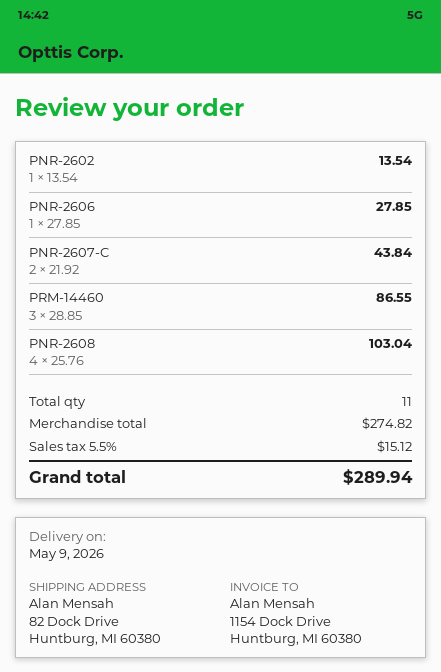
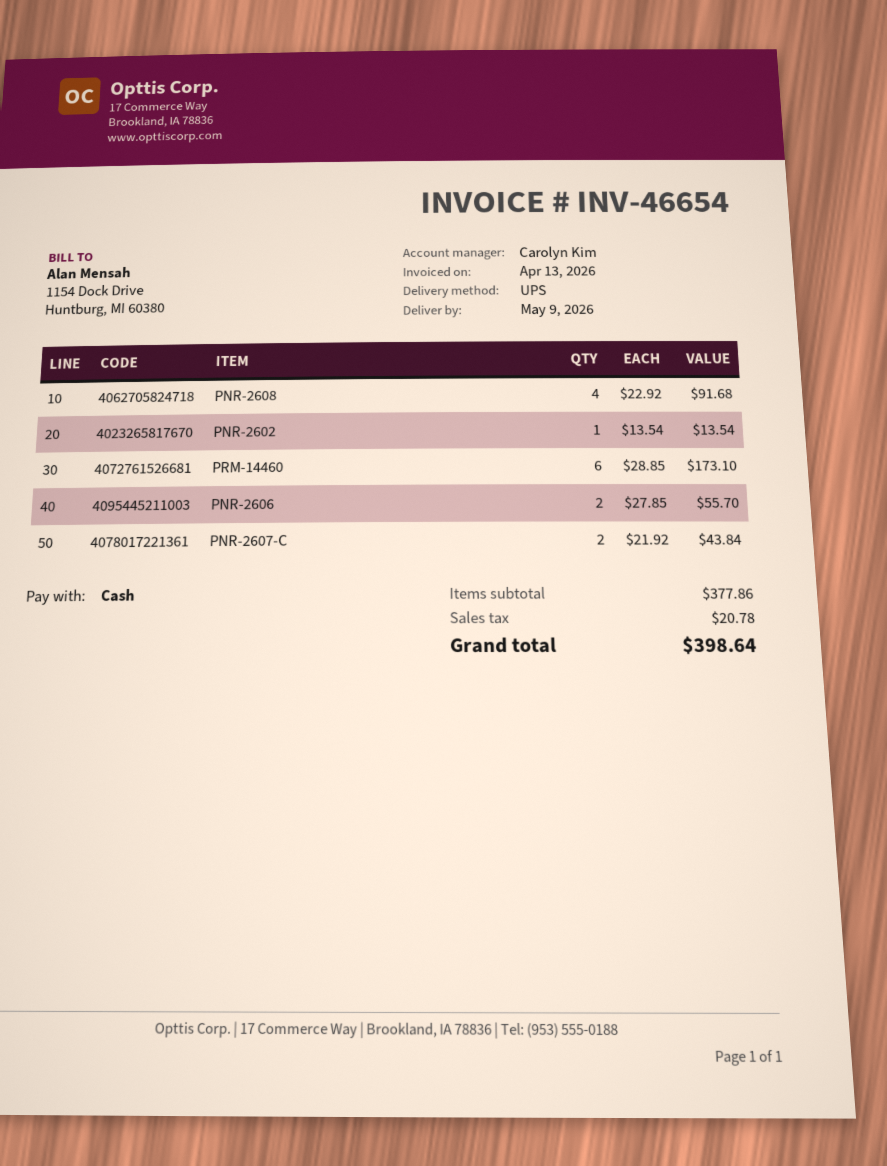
PNR-2606: 1 x 27.85 = 27.85 -> 2 x 27.85 = 55.70
PRM-14460: 3 x 28.85 = 86.55 -> 6 x 28.85 = 173.10
PNR-2608: 4 x 25.76 = 103.04 -> 4 x 22.92 = 91.68
subtotal: 274.82 -> 377.86
tax: 15.12 -> 20.78
total: 289.94 -> 398.64

